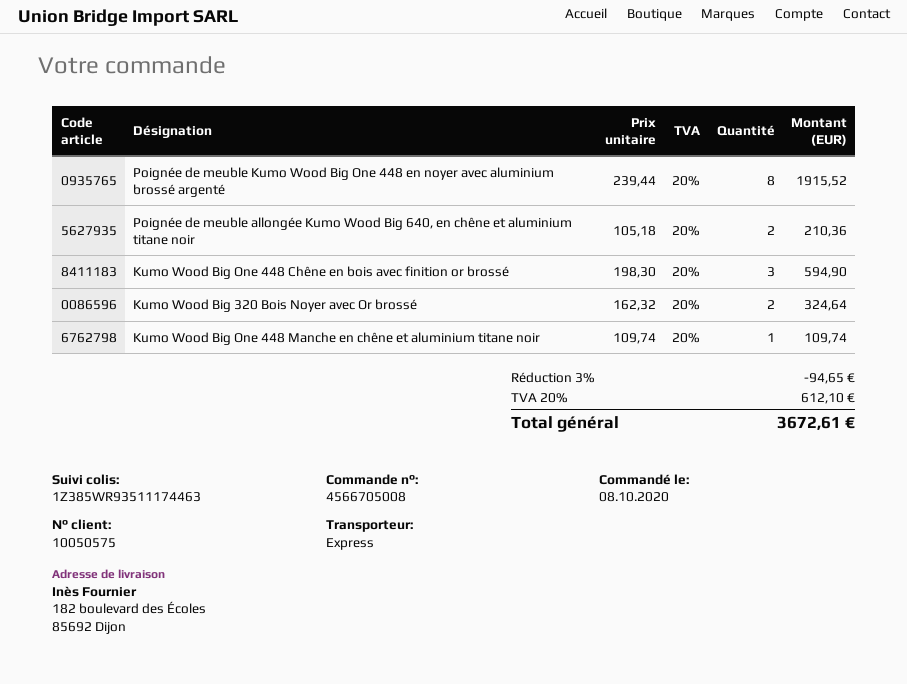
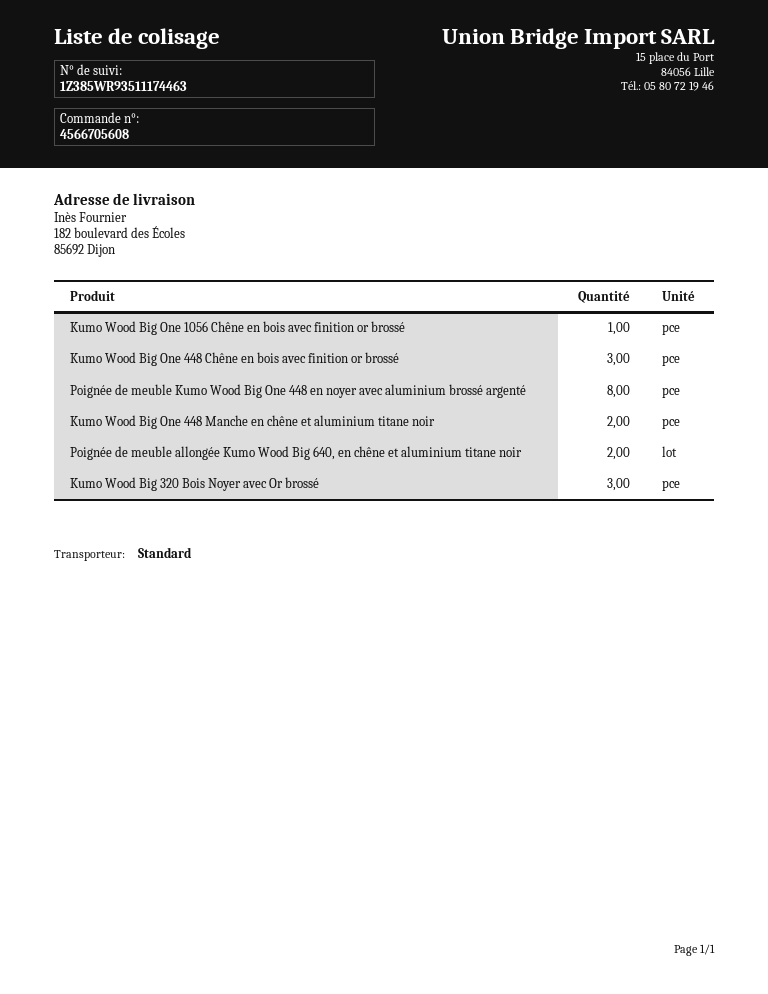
order number: 4566705008 -> 4566705608
shipping method: express -> standard
Kumo Wood Big 320 Bois Noyer avec Or brossé: 2 -> 3
Kumo Wood Big One 448 Manche en chêne et aluminium titane noir: 1 -> 2
Kumo Wood Big One 1056 Chêne en bois avec finition or brossé: none -> 1

